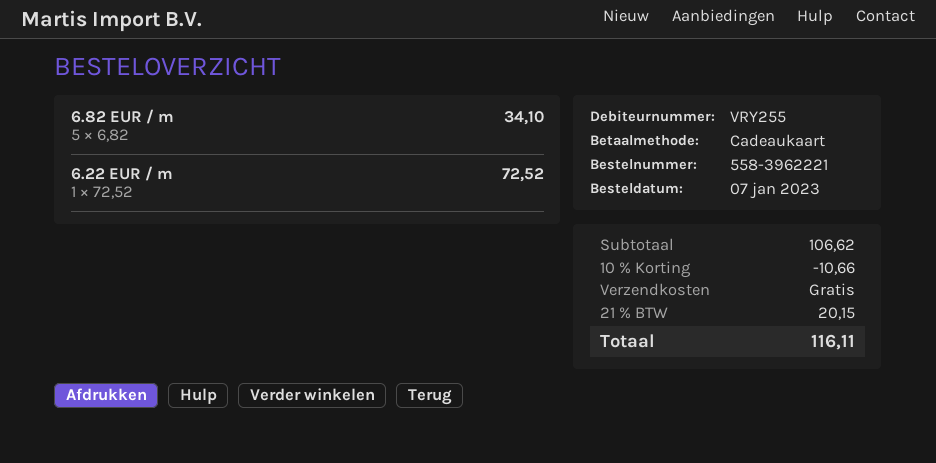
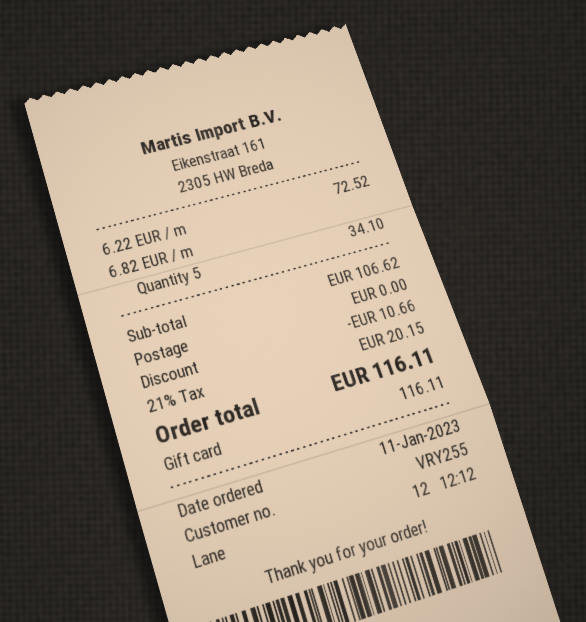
order date: 2023-01-07 -> 2023-01-11

